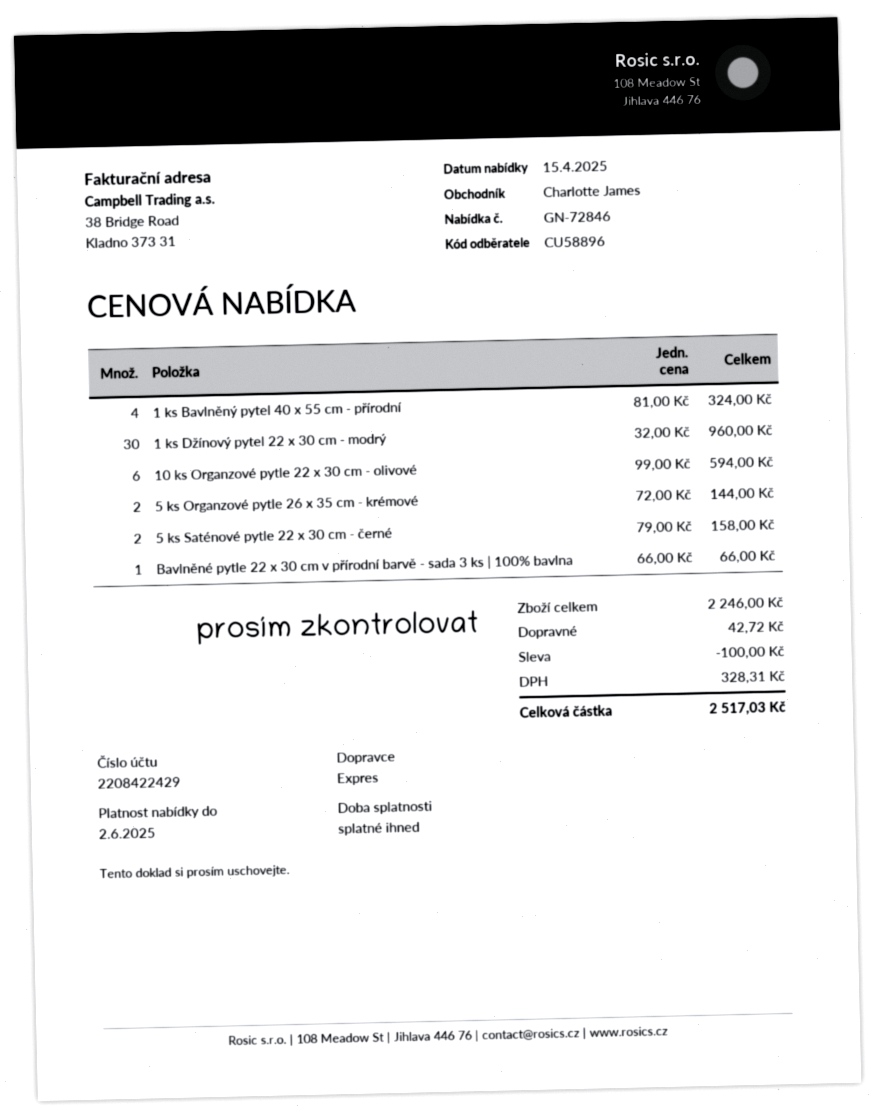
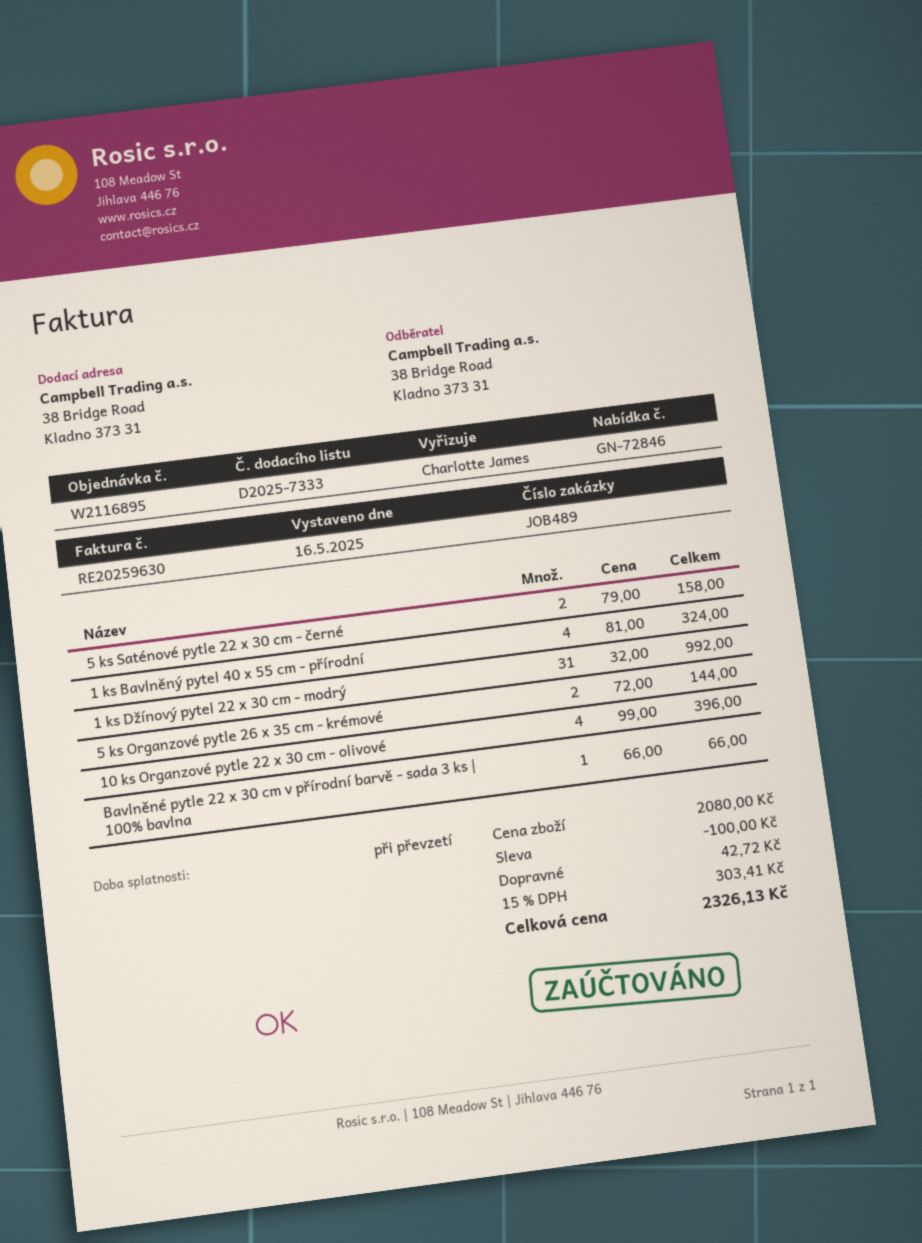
1 ks Džínový pytel 22 x 30 cm - modrý: 30 x 32.00 = 960.00 -> 31 x 32.00 = 992.00
10 ks Organzové pytle 22 x 30 cm - olivové: 6 x 99.00 = 594.00 -> 4 x 99.00 = 396.00
subtotal: 2246.00 -> 2080.00
tax: 328.31 -> 303.41
total: 2517.03 -> 2326.13

